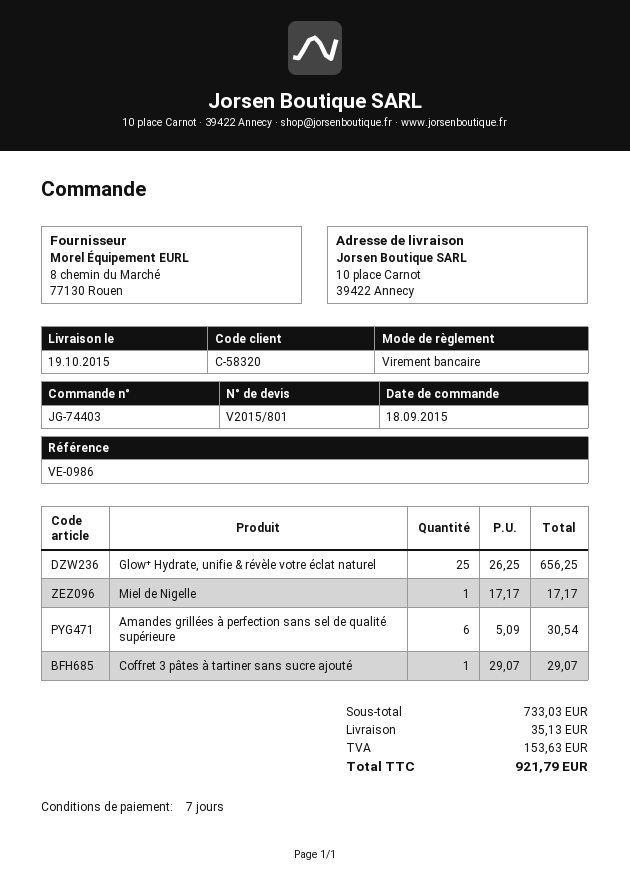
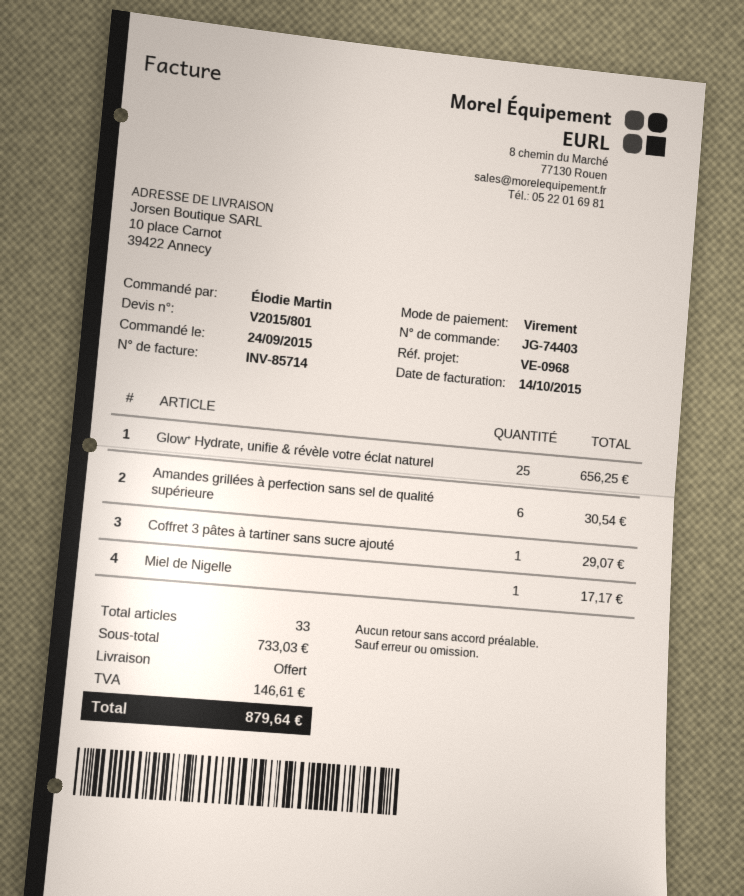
order date: 2015-09-18 -> 2015-09-24
reference: VE-0986 -> VE-0968
shipping: 35.13 -> 0.00
tax: 153.63 -> 146.61
total: 921.79 -> 879.64

